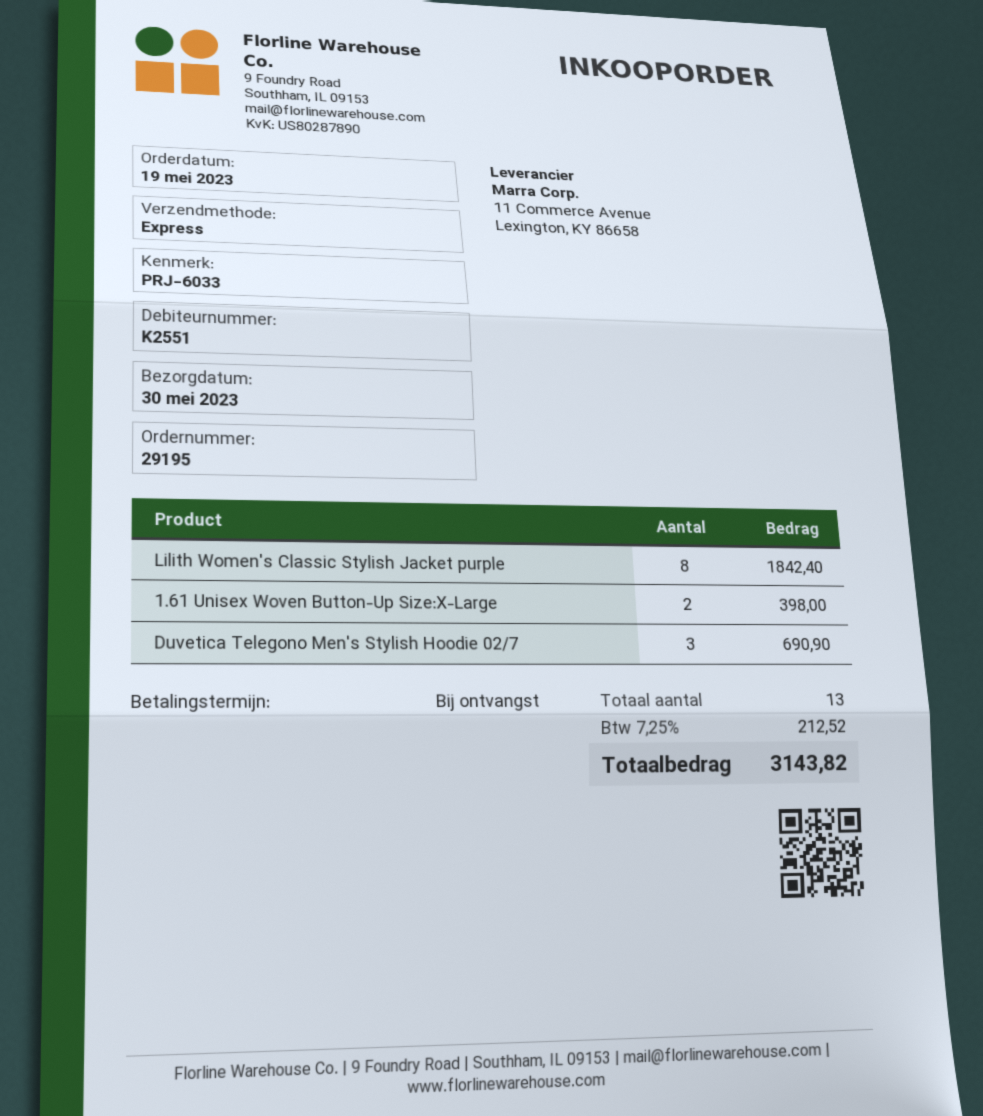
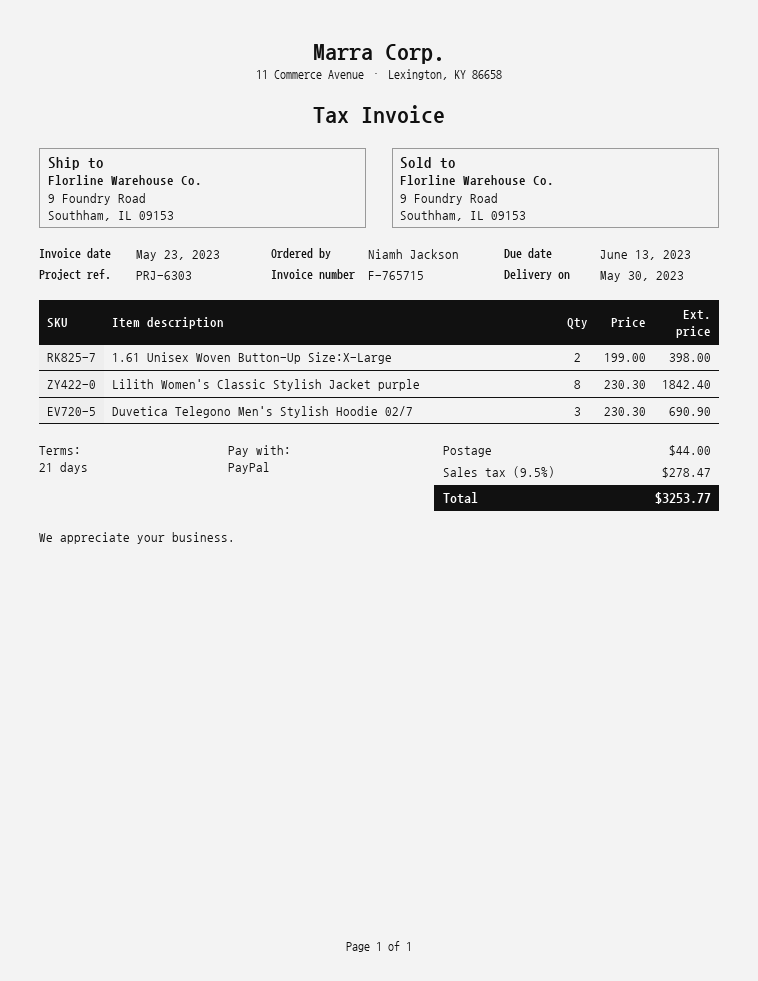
payment terms: on receipt -> 21 days
reference: PRJ-6033 -> PRJ-6303
shipping: none -> 44.00
tax: 7.25% = 212.52 -> 9.5% = 278.47
total: 3143.82 -> 3253.77

